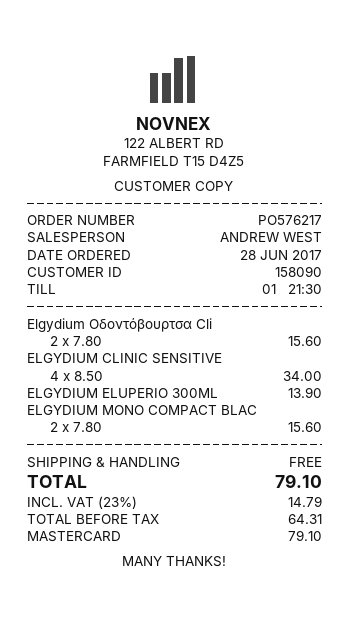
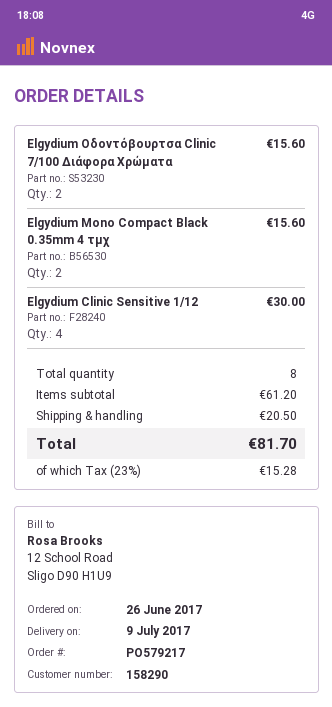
order number: PO576217 -> PO579217
order date: 2017-06-28 -> 2017-06-26
customer number: 158090 -> 158290
ELGYDIUM CLINIC SENSITIVE: 4 for 34.00 -> 4 for 30.00
ELGYDIUM ELUPERIO 300ML: 1 for 13.90 -> none
shipping: 0.00 -> 20.50
tax: 23% = 14.79 -> 23% = 15.28
total: 79.10 -> 81.70

